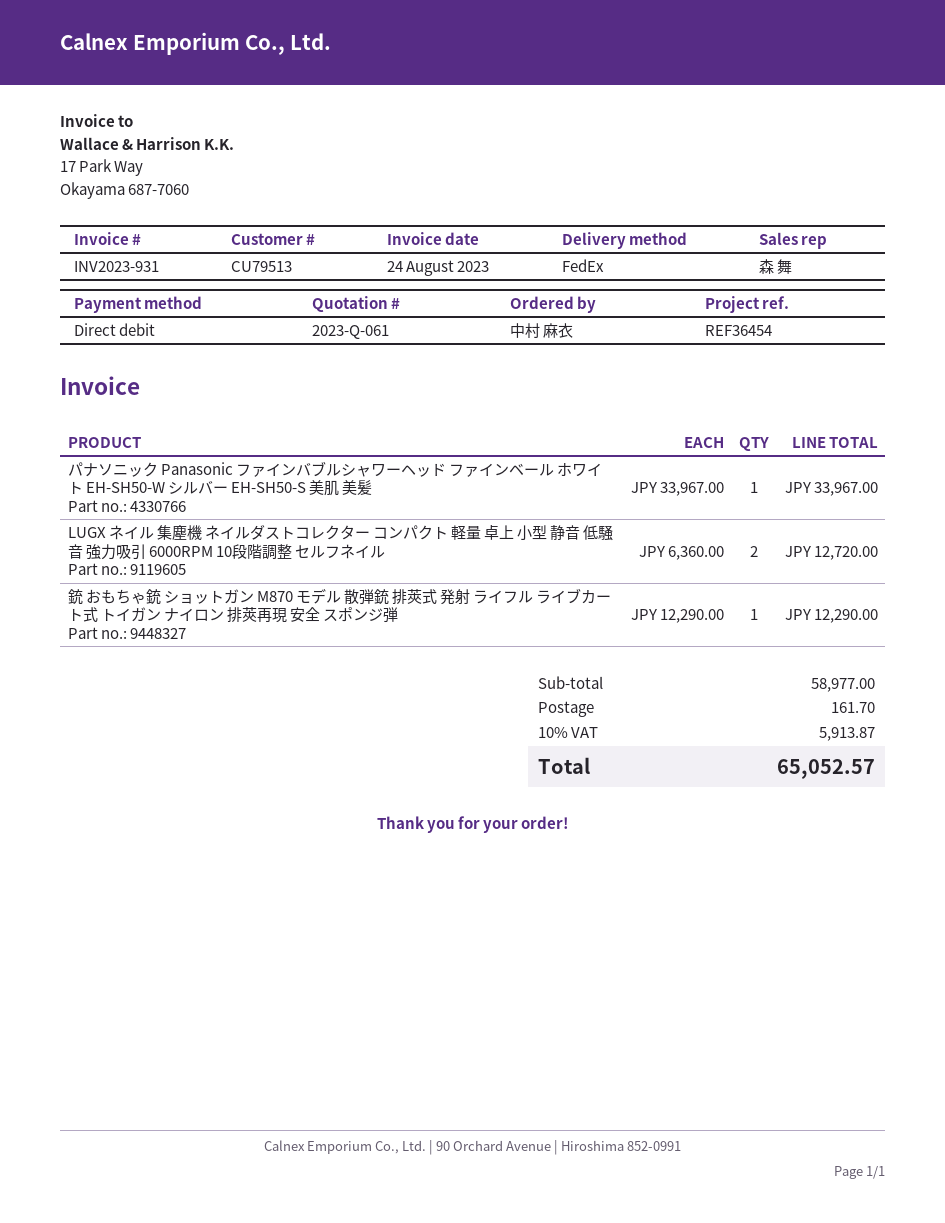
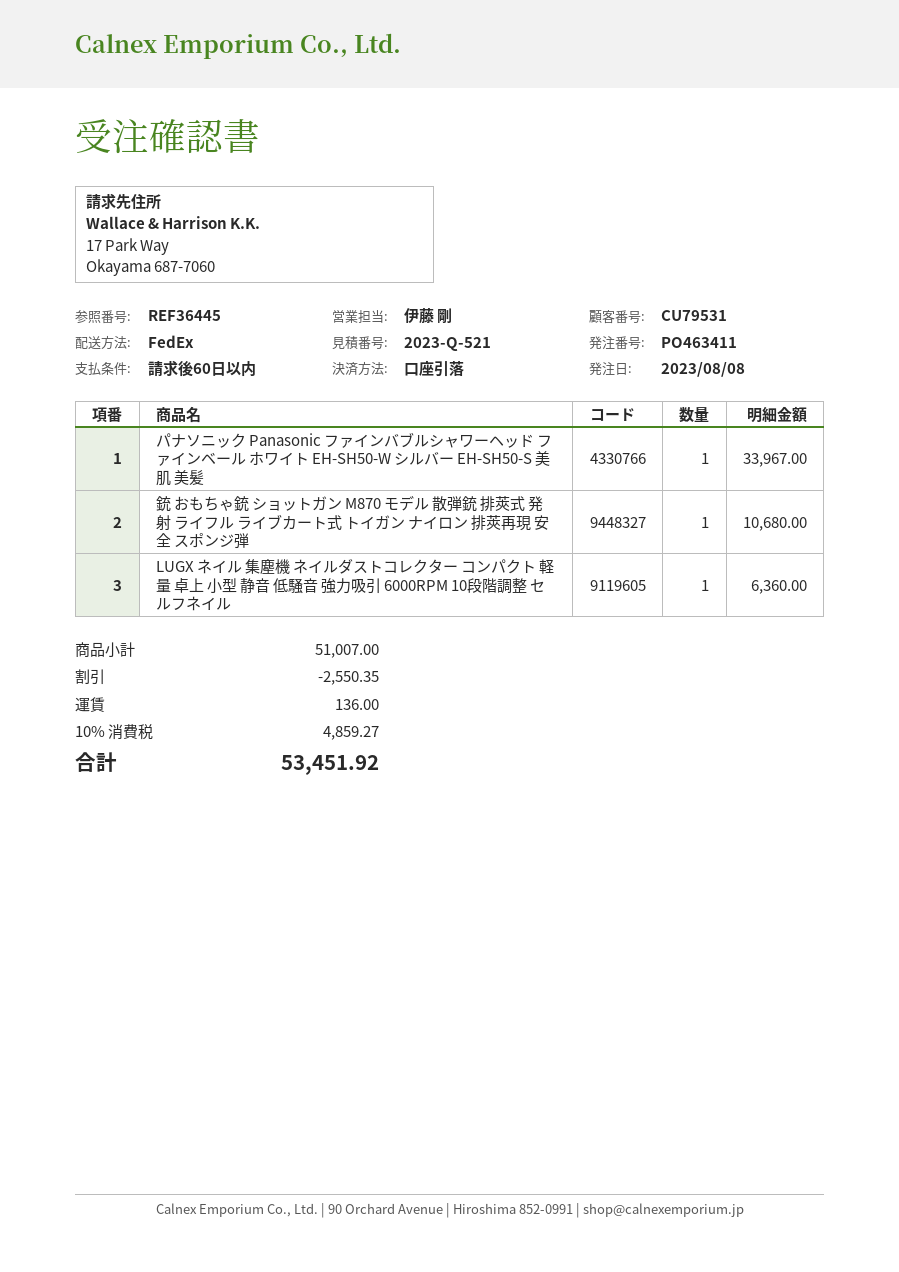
quote number: 2023-Q-061 -> 2023-Q-521
customer number: CU79513 -> CU79531
reference: REF36454 -> REF36445
sales rep: 森 舞 -> 伊藤 剛
LUGX ネイル 集塵機 ネイルダストコレクター コンパクト 軽量 卓上 小型 静音 低騒音 強力吸引 6000RPM 10段階調整 セルフネイル: 2 for 12720.00 -> 1 for 6360.00
銃 おもちゃ銃 ショットガン M870 モデル 散弾銃 排莢式 発射 ライフル ライブカート式 トイガン ナイロン 排莢再現 安全 スポンジ弾: 1 for 12290.00 -> 1 for 10680.00
subtotal: 58977.00 -> 51007.00
discount: none -> 2550.35
shipping: 161.70 -> 136.00
tax: 10% = 5913.87 -> 10% = 4859.27
total: 65052.57 -> 53451.92

